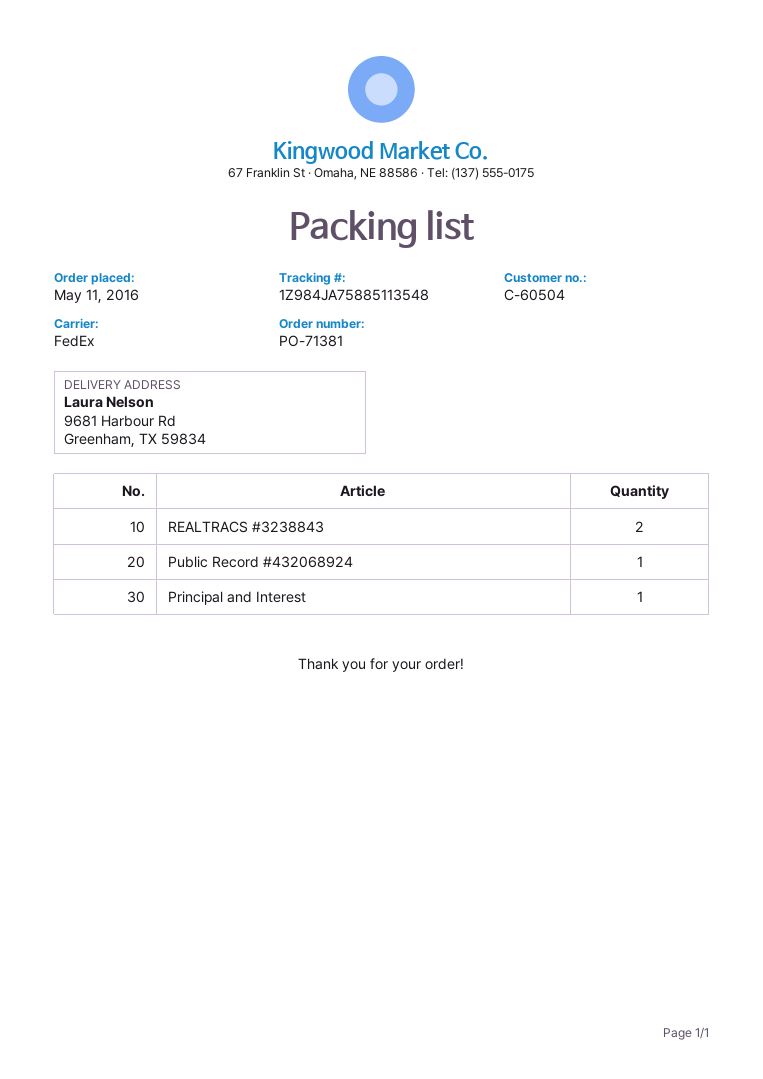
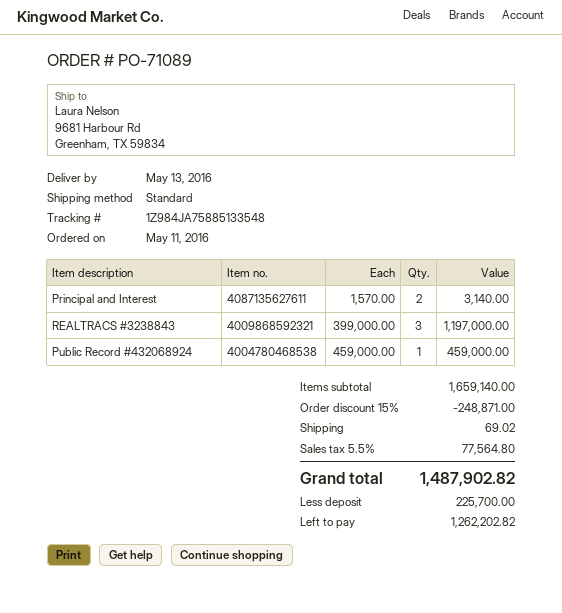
order number: PO-71381 -> PO-71089
shipping method: FedEx -> standard
tracking number: 1Z984JA75885113548 -> 1Z984JA75885133548
REALTRACS #3238843: 2 -> 3
Principal and Interest: 1 -> 2

